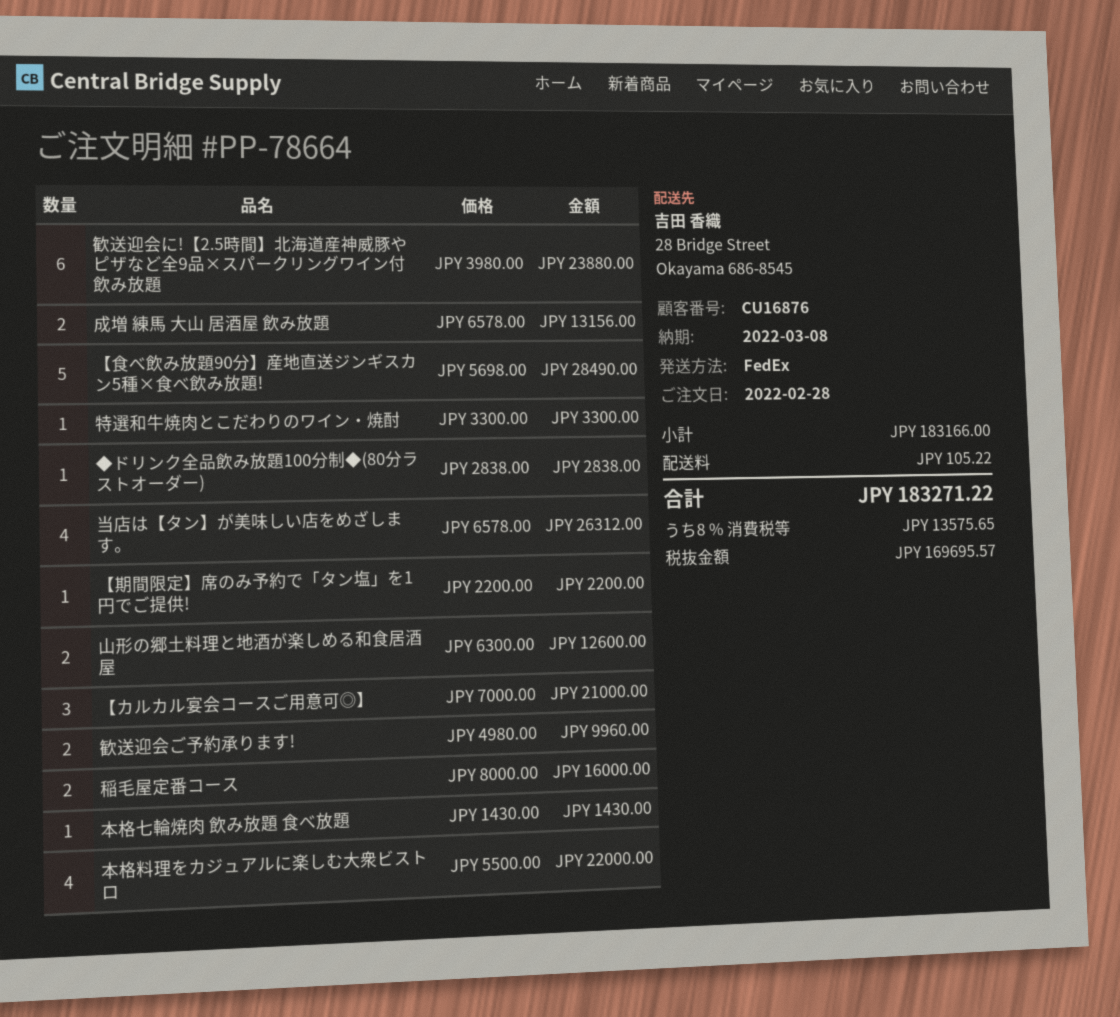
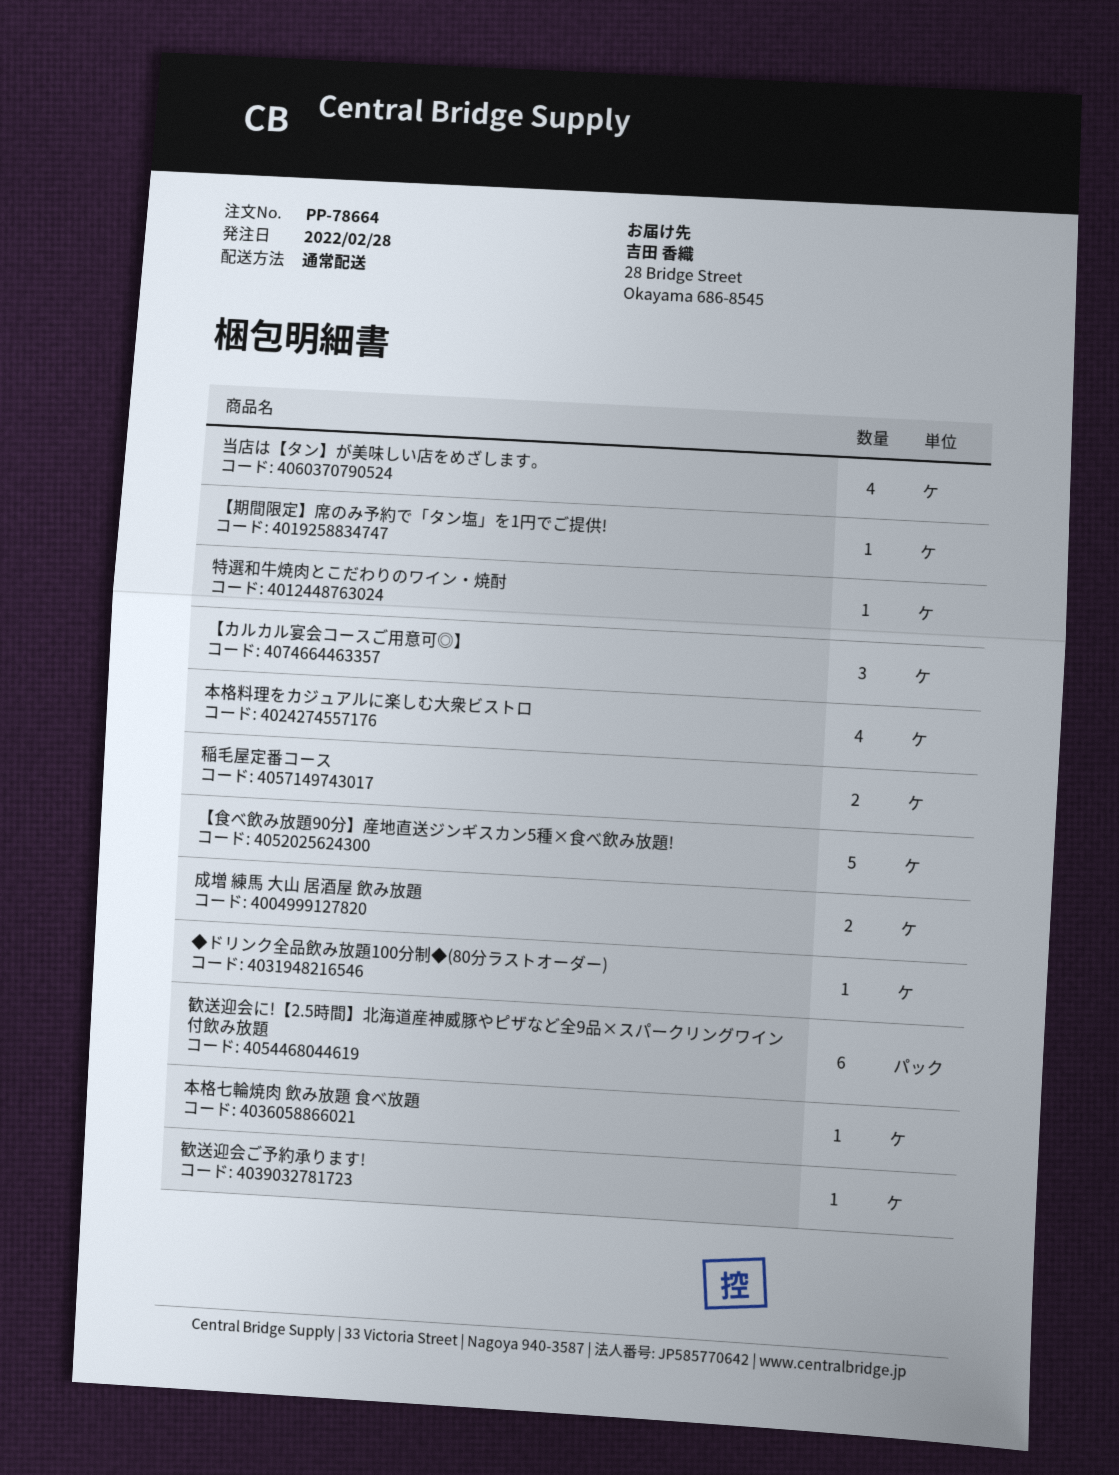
shipping method: FedEx -> standard
山形の郷土料理と地酒が楽しめる和食居酒屋: 2 -> none
歓送迎会ご予約承ります!: 2 -> 1

